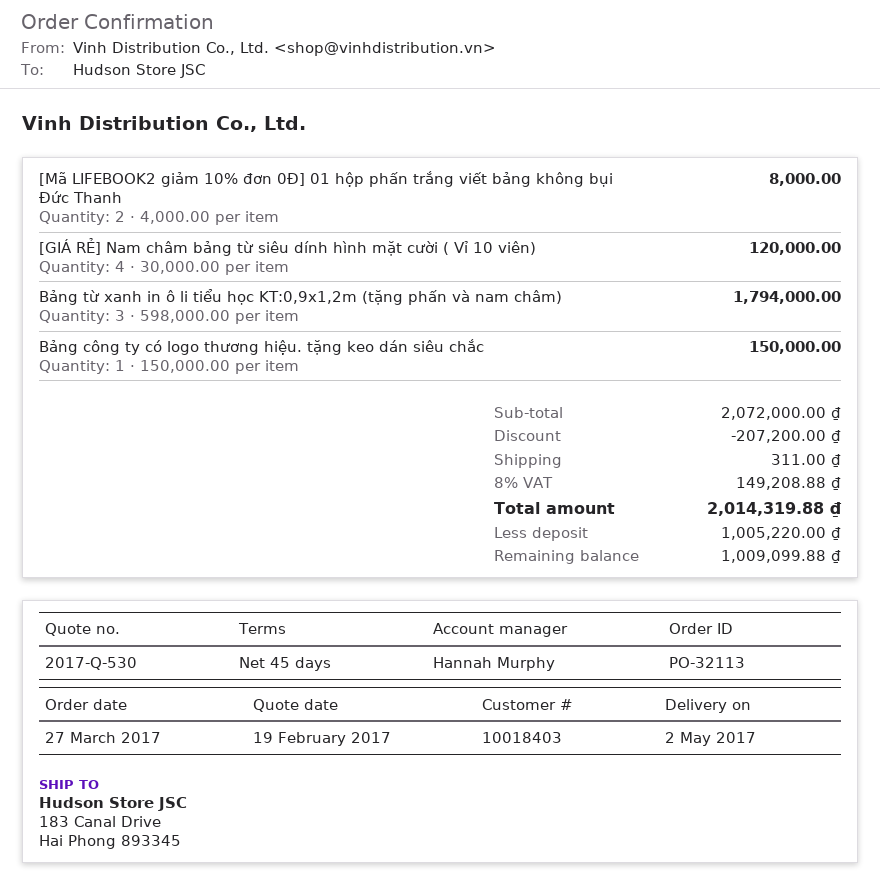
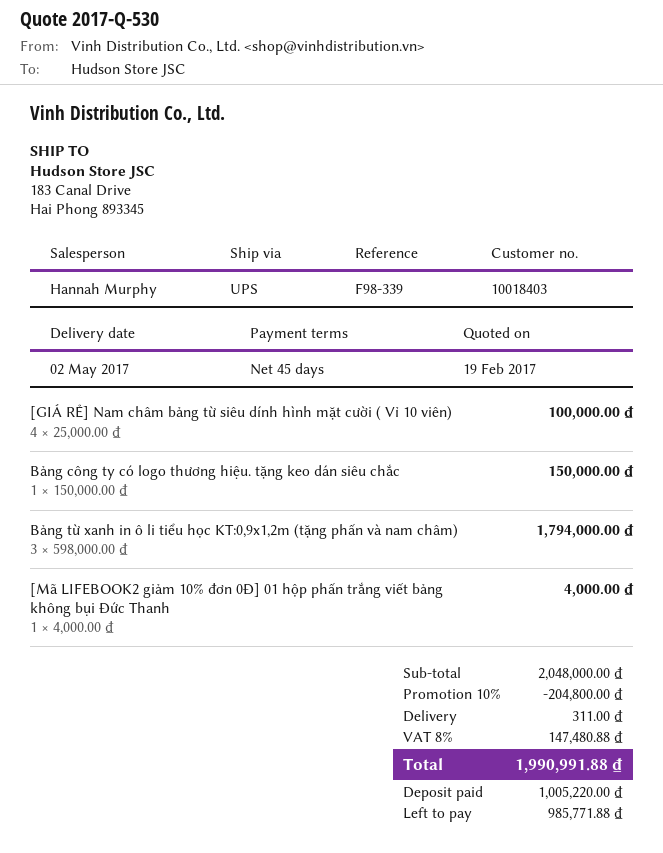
[Mã LIFEBOOK2 giảm 10% đơn 0Đ] 01 hộp phấn trắng viết bảng không bụi Đức Thanh: 2 x 4000.00 = 8000.00 -> 1 x 4000.00 = 4000.00
[GIÁ RẺ] Nam châm bảng từ siêu dính hình mặt cười ( Vỉ 10 viên): 4 x 30000.00 = 120000.00 -> 4 x 25000.00 = 100000.00
subtotal: 2072000.00 -> 2048000.00
discount: 207200.00 -> 204800.00
tax: 8% = 149208.88 -> 8% = 147480.88
total: 2014319.88 -> 1990991.88
balance: 1009099.88 -> 985771.88

